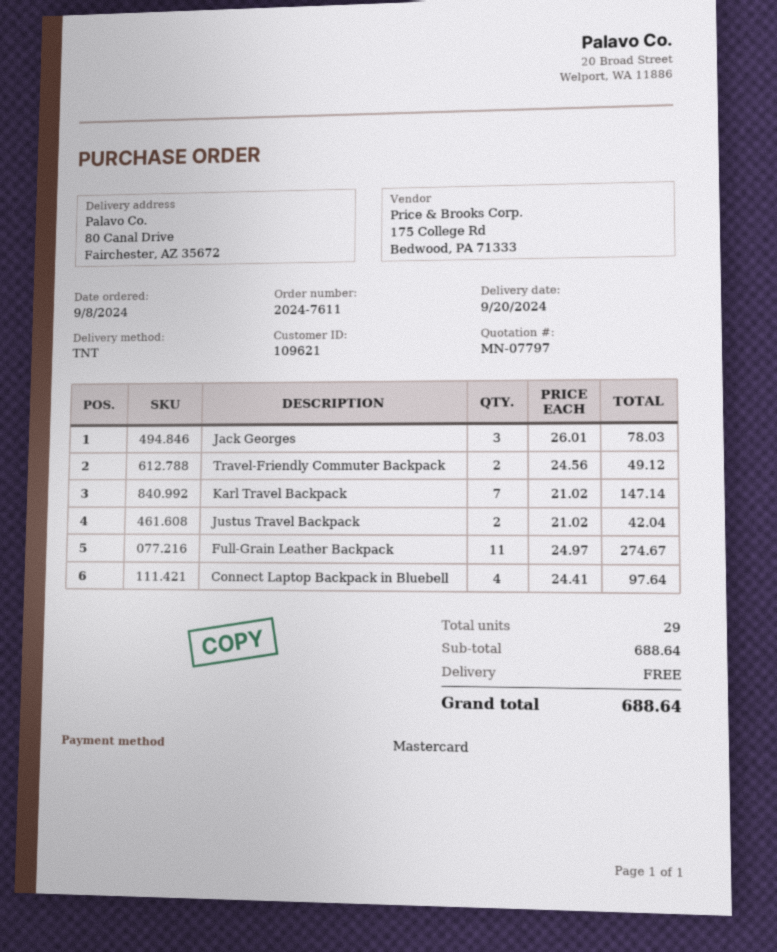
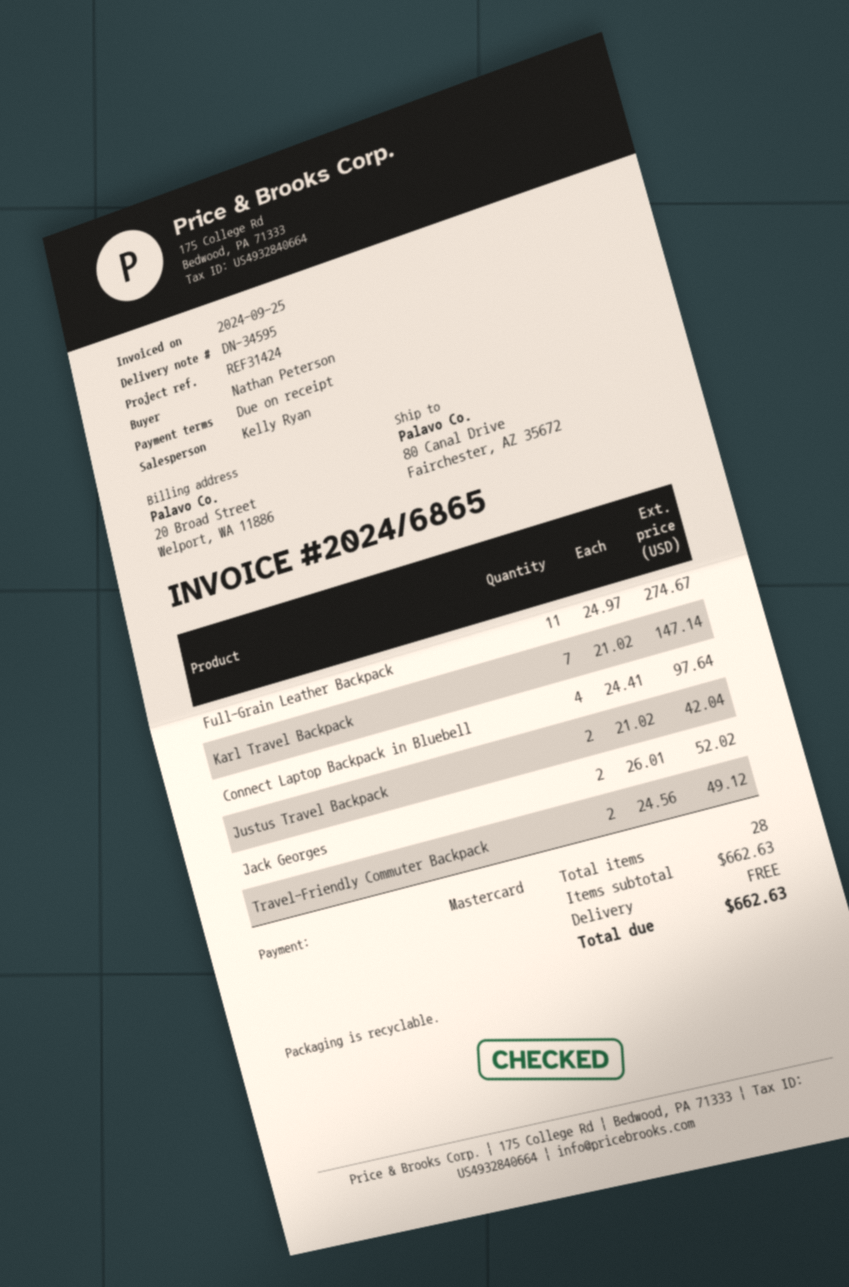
Jack Georges: 3 x 26.01 = 78.03 -> 2 x 26.01 = 52.02
total quantity: 29 -> 28
subtotal: 688.64 -> 662.63
total: 688.64 -> 662.63

